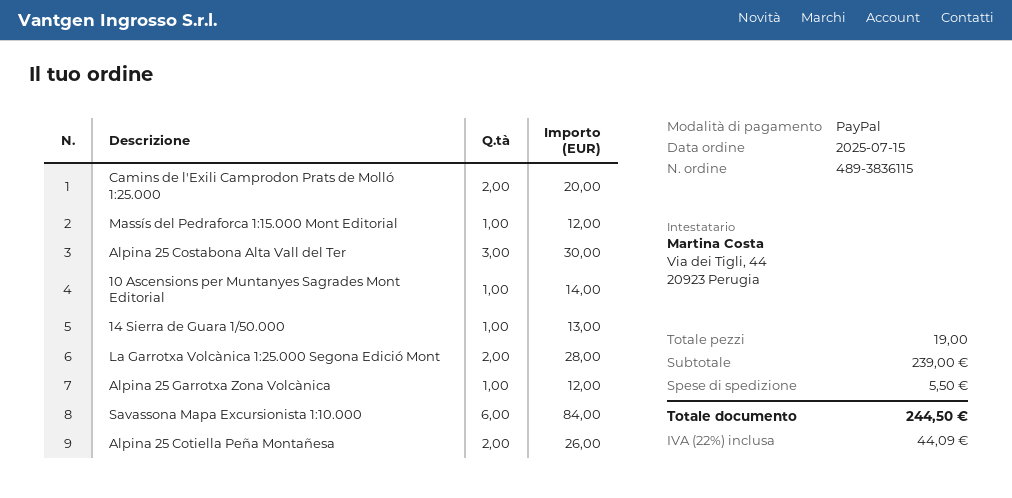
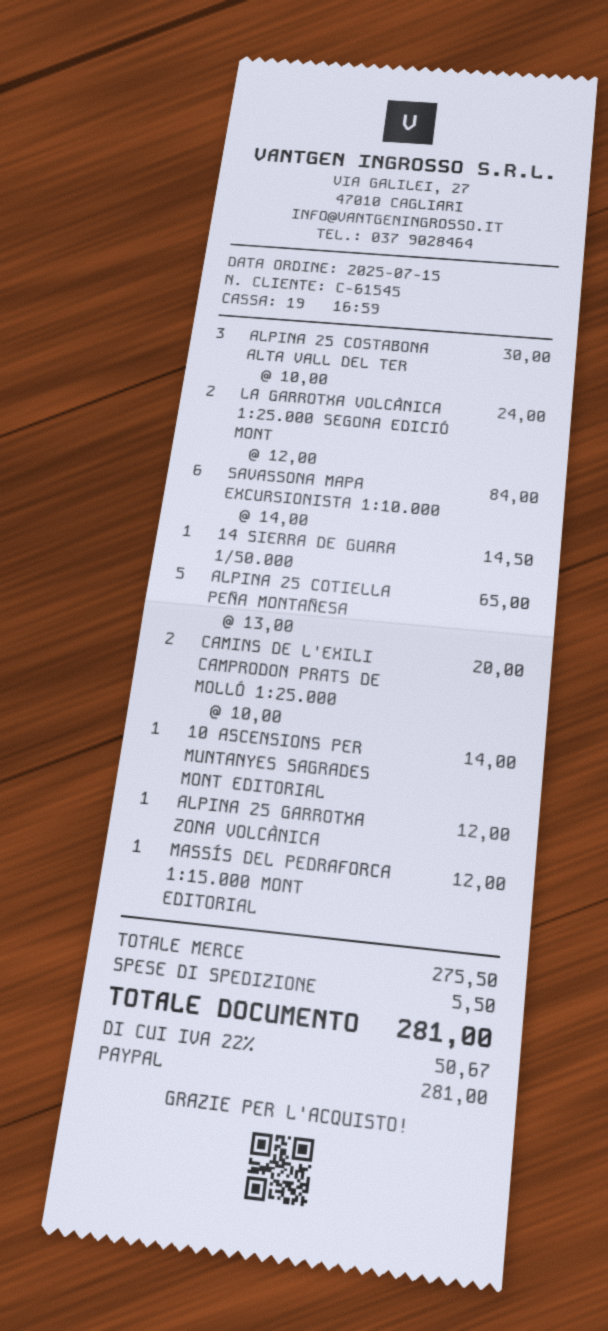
14 Sierra de Guara 1/50.000: 1 for 13.00 -> 1 for 14.50
La Garrotxa Volcànica 1:25.000 Segona Edició Mont: 2 for 28.00 -> 2 for 24.00
Alpina 25 Cotiella Peña Montañesa: 2 for 26.00 -> 5 for 65.00
subtotal: 239.00 -> 275.50
tax: 22% = 44.09 -> 22% = 50.67
total: 244.50 -> 281.00

